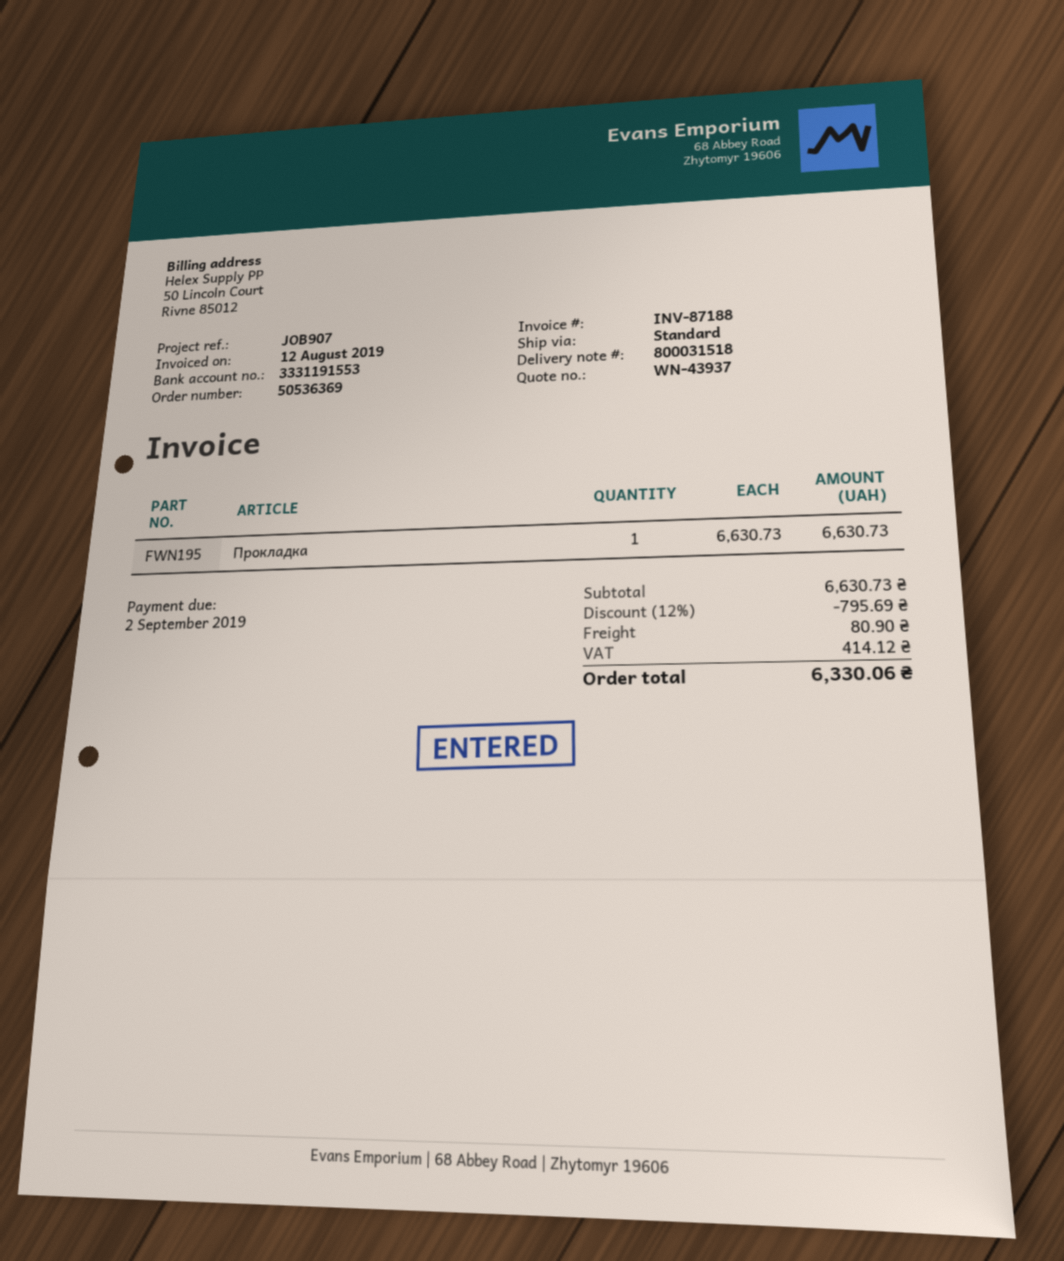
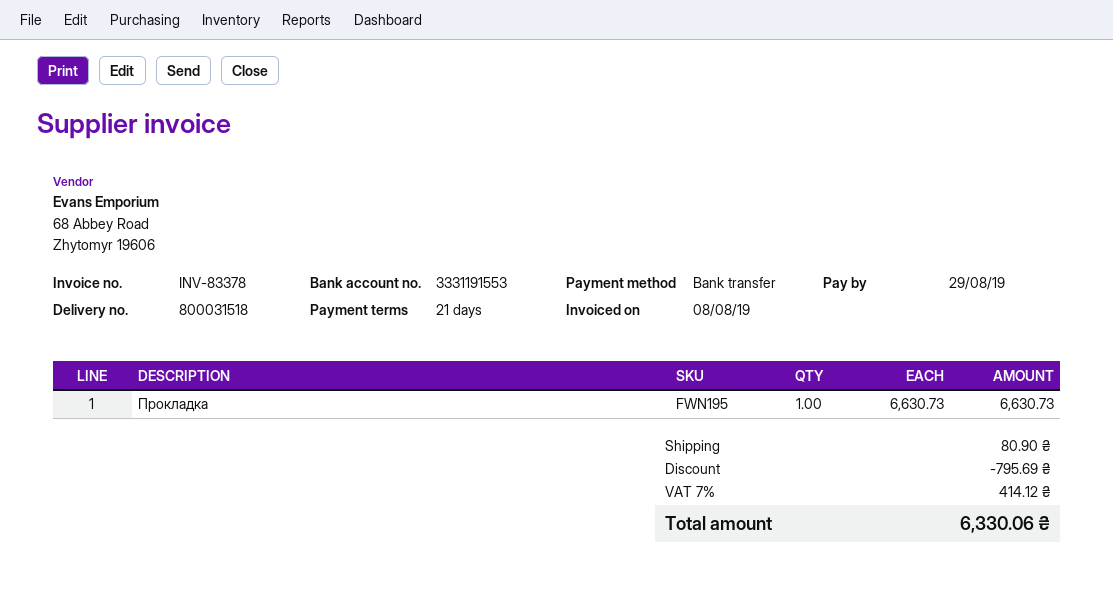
invoice number: INV-87188 -> INV-83378
invoice date: 2019-08-12 -> 2019-08-08
due date: 2019-09-02 -> 2019-08-29

